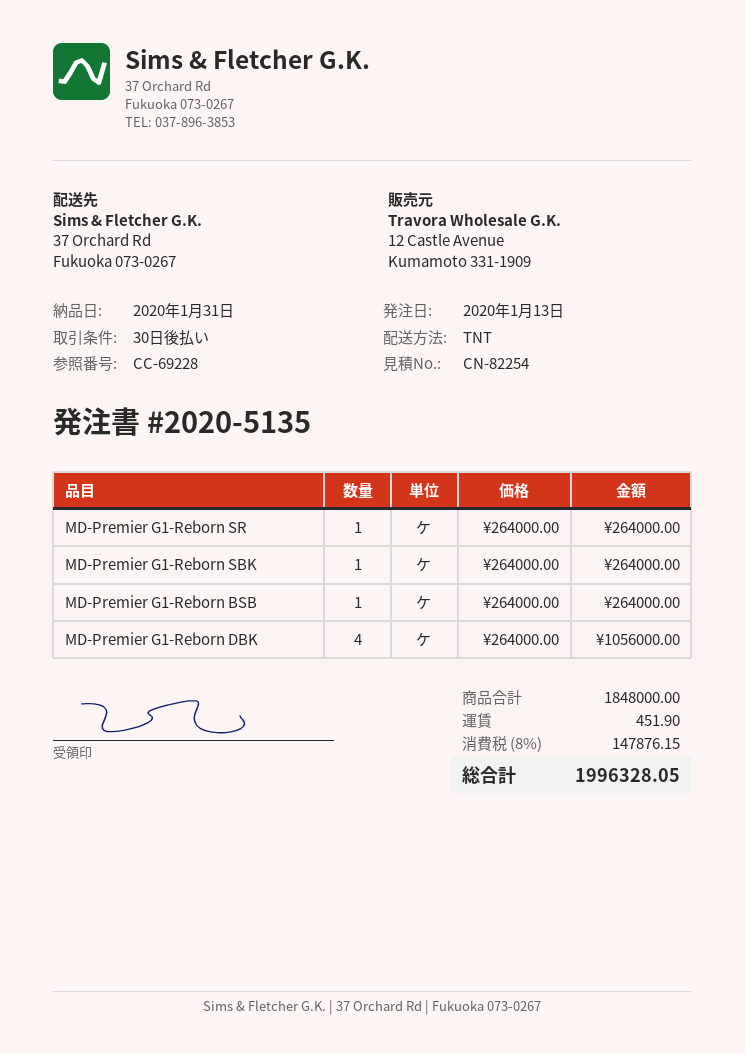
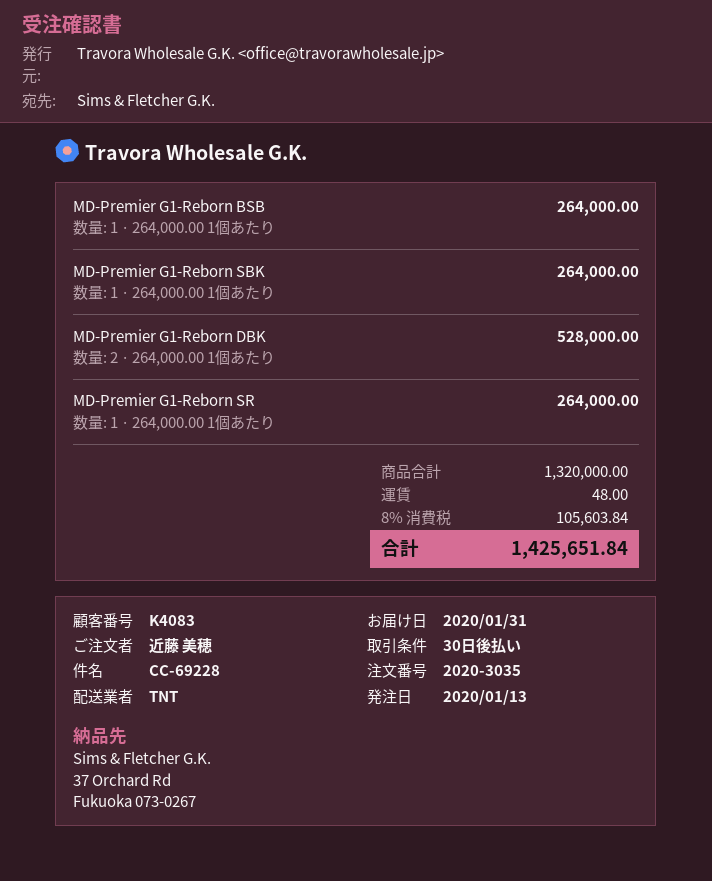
order number: 2020-5135 -> 2020-3035
MD-Premier G1-Reborn DBK: 4 x 264000.00 = 1056000.00 -> 2 x 264000.00 = 528000.00
subtotal: 1848000.00 -> 1320000.00
shipping: 451.90 -> 48.00
tax: 8% = 147876.15 -> 8% = 105603.84
total: 1996328.05 -> 1425651.84

